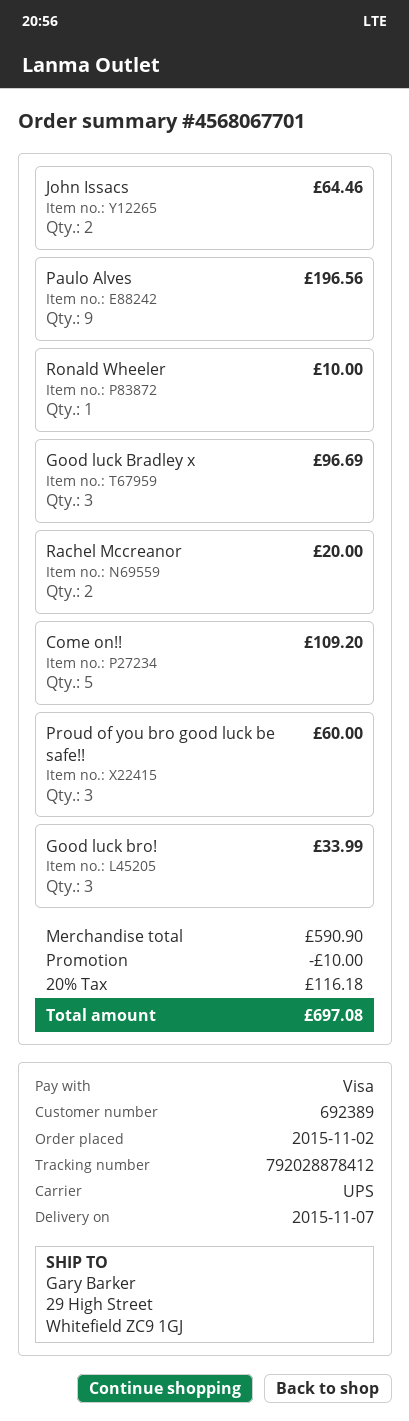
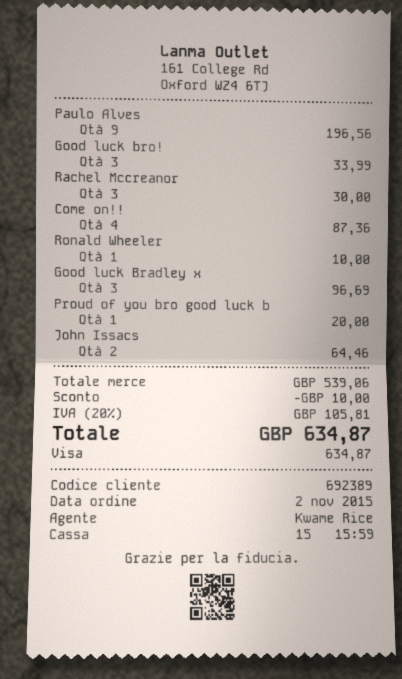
Rachel Mccreanor: 2 for 20.00 -> 3 for 30.00
Come on!!: 5 for 109.20 -> 4 for 87.36
Proud of you bro good luck be safe!!: 3 for 60.00 -> 1 for 20.00
subtotal: 590.90 -> 539.06
tax: 20% = 116.18 -> 20% = 105.81
total: 697.08 -> 634.87

